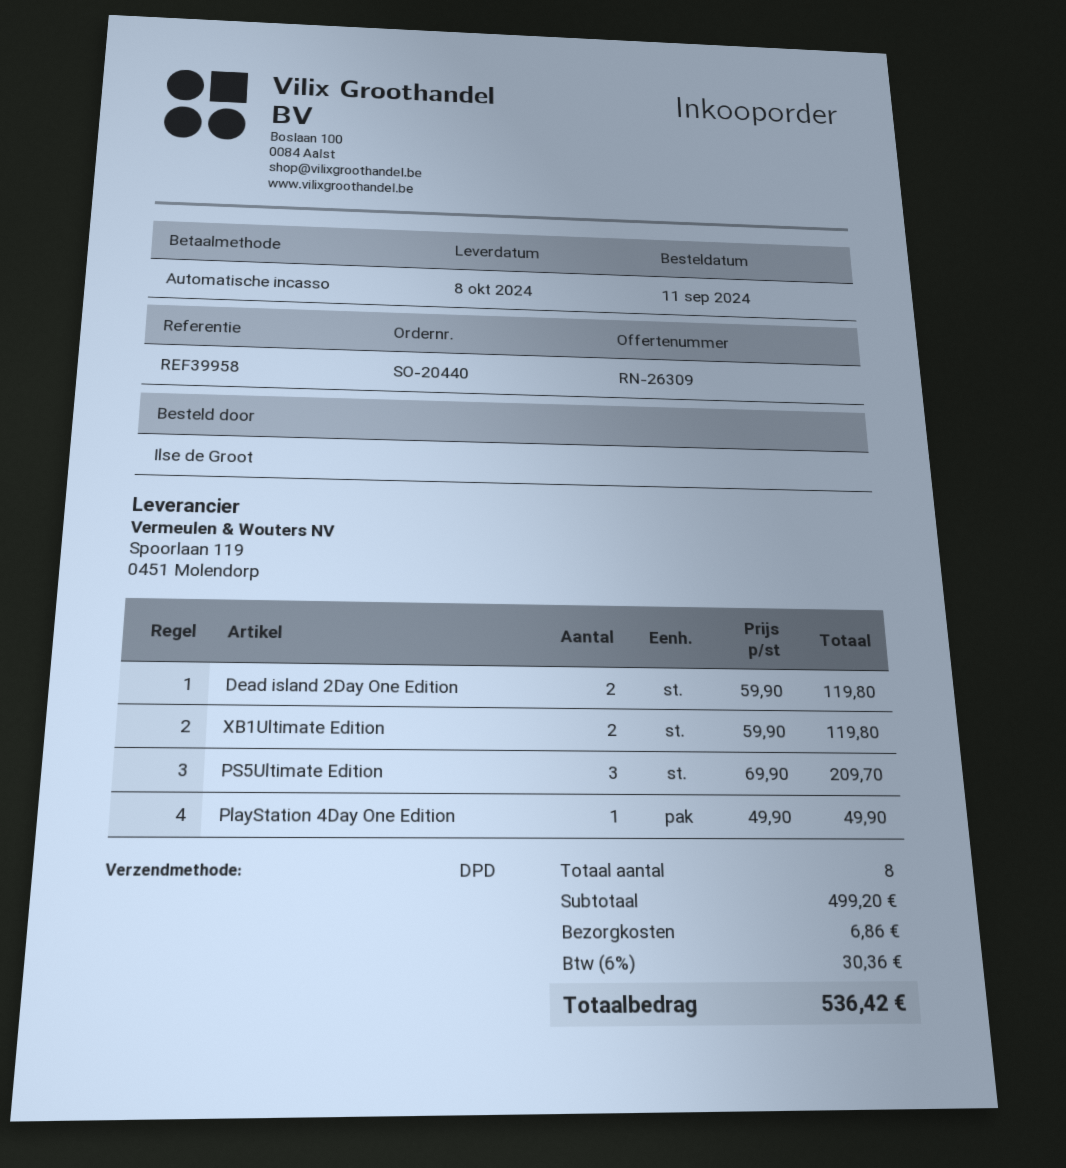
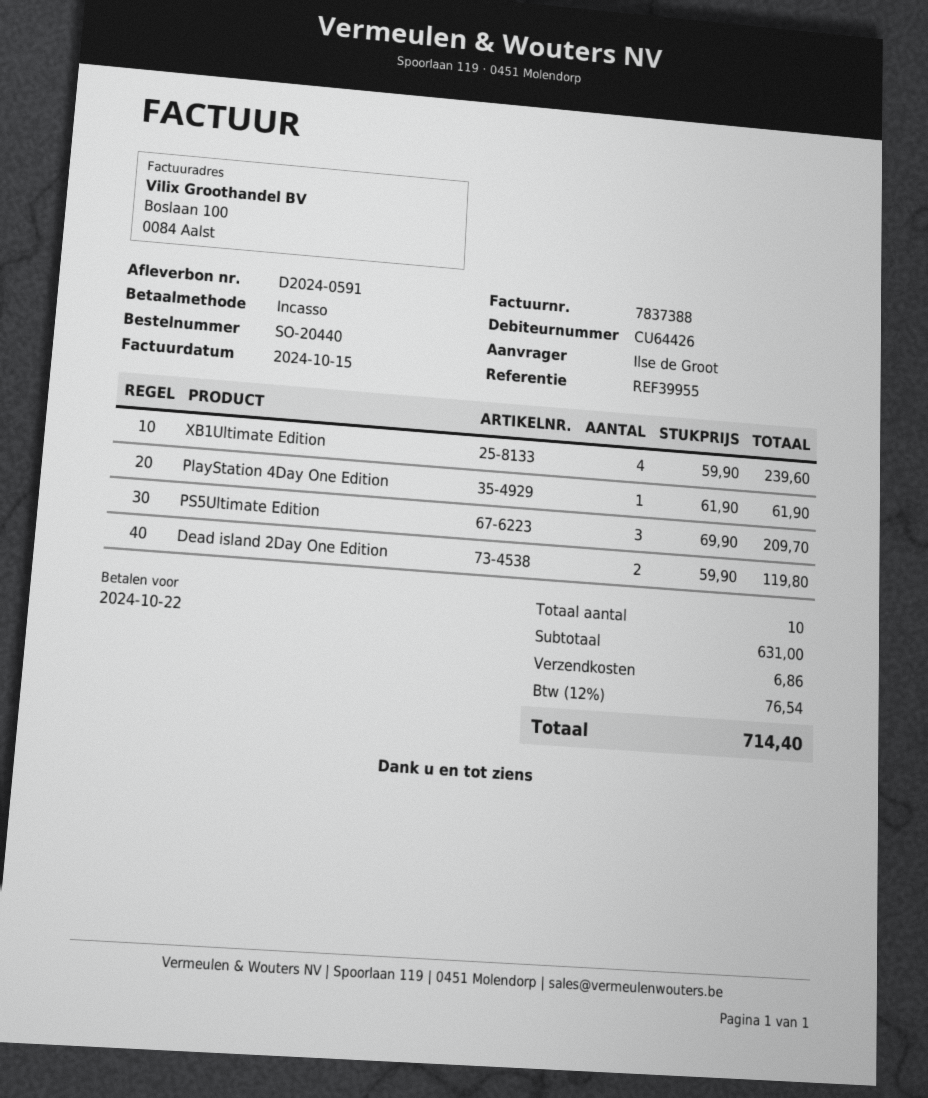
reference: REF39958 -> REF39955
XB1Ultimate Edition: 2 x 59.90 = 119.80 -> 4 x 59.90 = 239.60
PlayStation 4Day One Edition: 1 x 49.90 = 49.90 -> 1 x 61.90 = 61.90
total quantity: 8 -> 10
subtotal: 499.20 -> 631.00
tax: 6% = 30.36 -> 12% = 76.54
total: 536.42 -> 714.40

